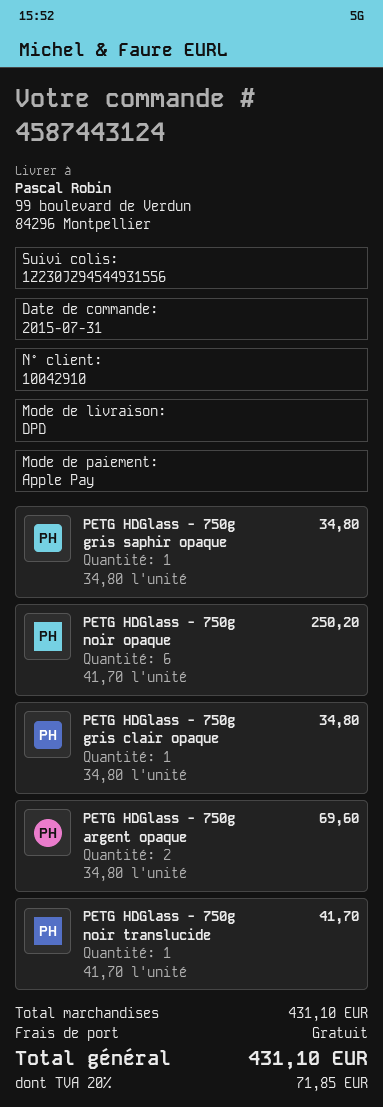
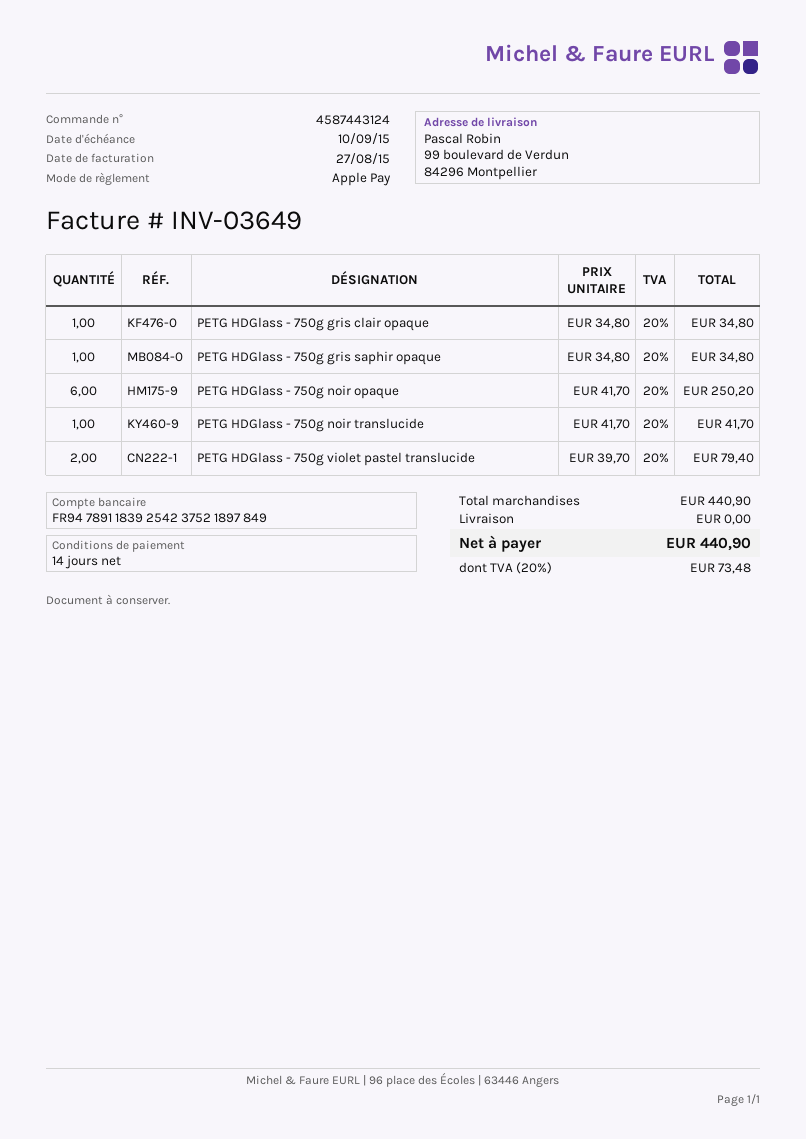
PETG HDGlass - 750g argent opaque: 2 x 34.80 = 69.60 -> none
PETG HDGlass - 750g violet pastel translucide: none -> 2 x 39.70 = 79.40
subtotal: 431.10 -> 440.90
tax: 20% = 71.85 -> 20% = 73.48
total: 431.10 -> 440.90

